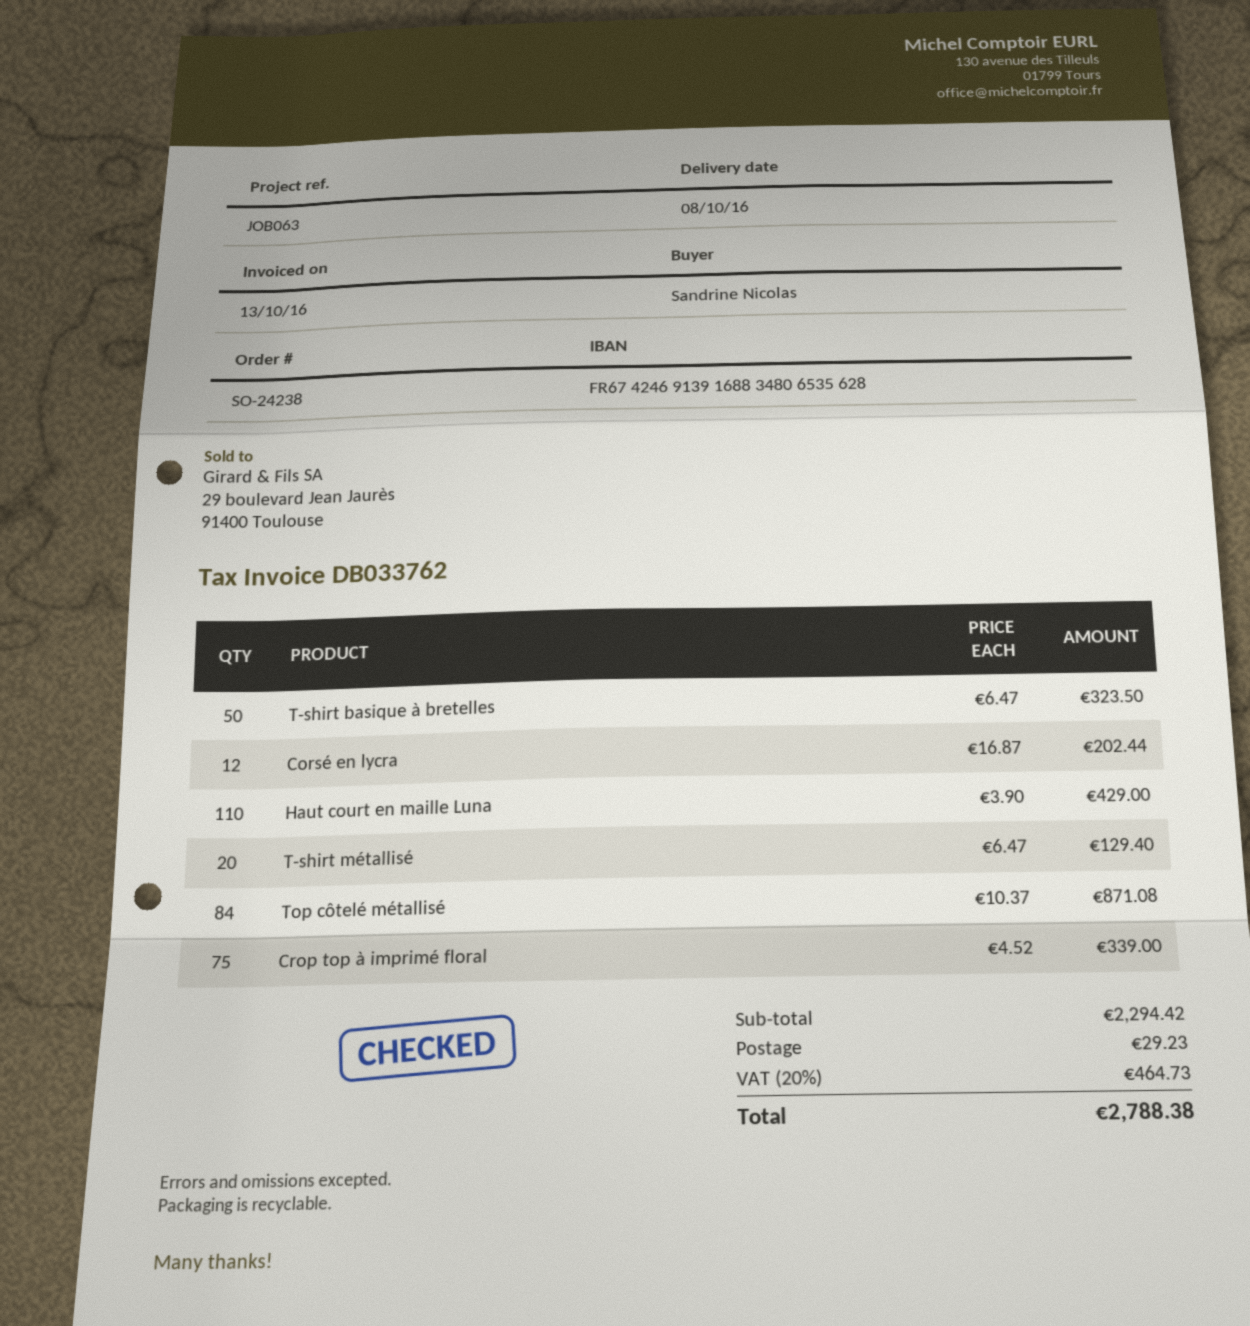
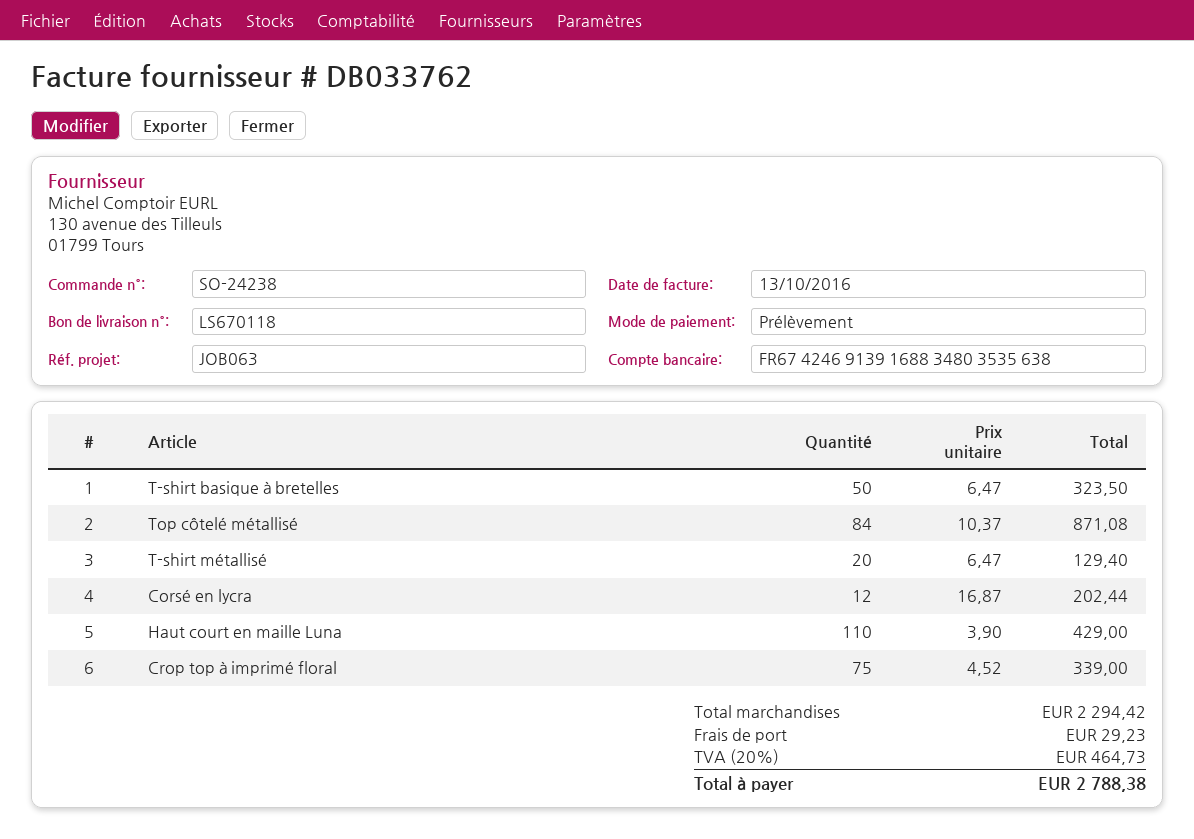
bank account: FR6742469139168834806535628 -> FR6742469139168834803535638

